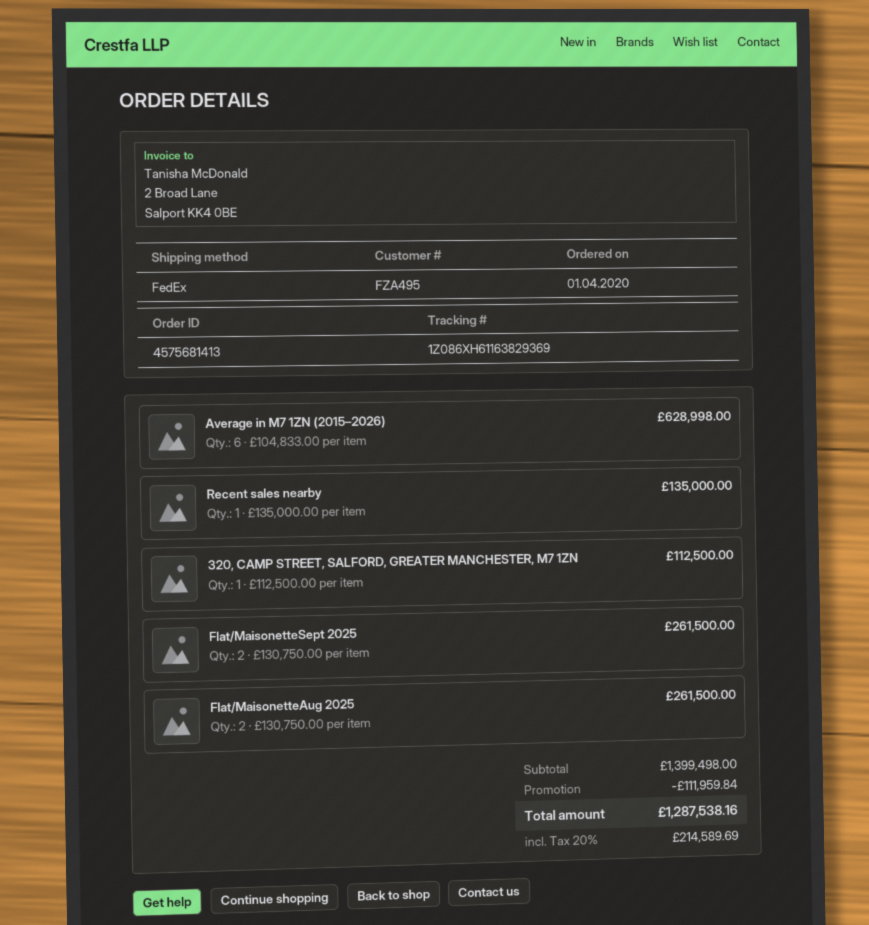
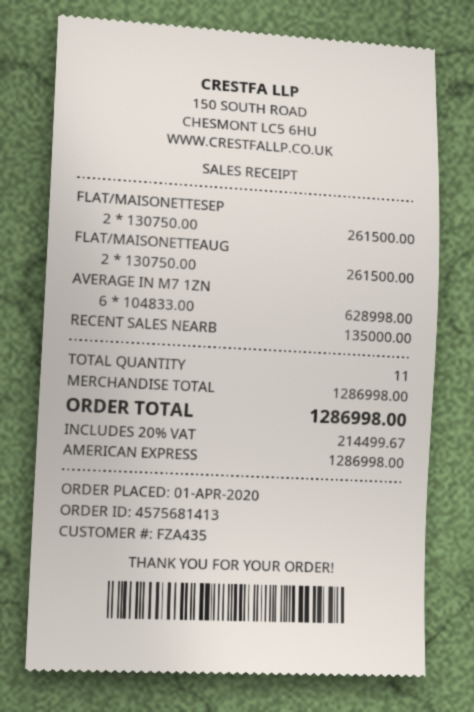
customer number: FZA495 -> FZA435
320, CAMP STREET, SALFORD, GREATER MANCHESTER, M7 1ZN: 1 x 112500.00 = 112500.00 -> none
subtotal: 1399498.00 -> 1286998.00
discount: 111959.84 -> none
tax: 20% = 214589.69 -> 20% = 214499.67
total: 1287538.16 -> 1286998.00

